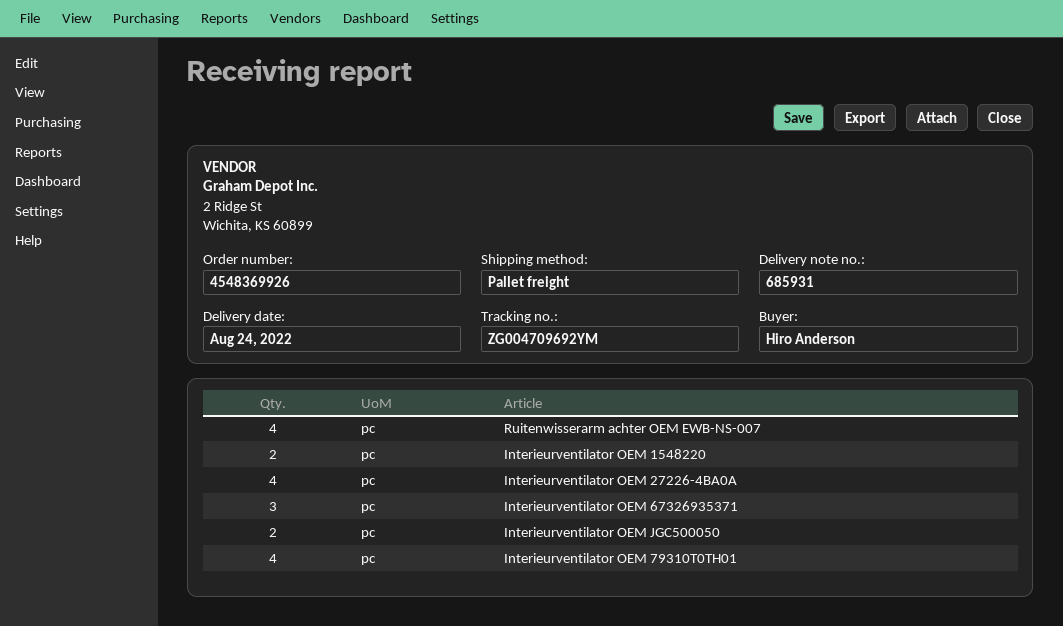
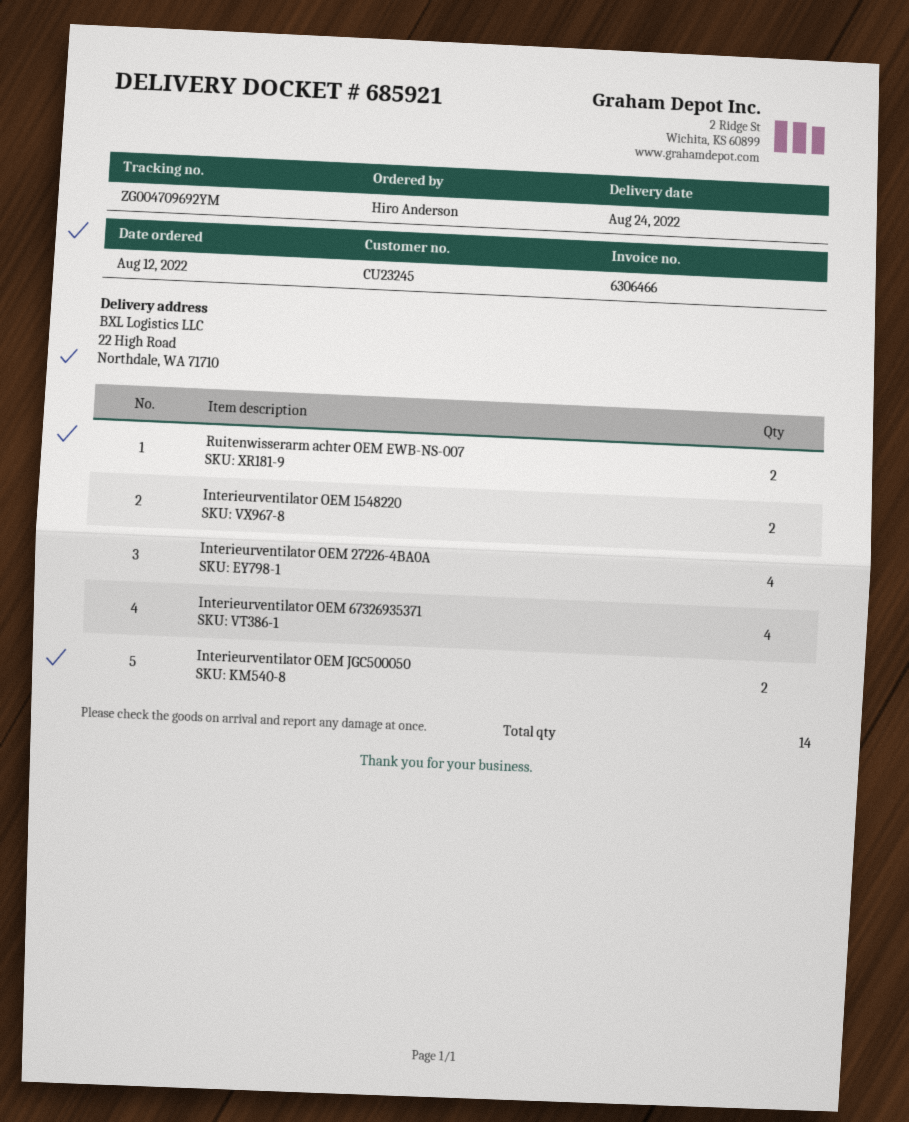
delivery note number: 685931 -> 685921
Ruitenwisserarm achter OEM EWB-NS-007: 4 -> 2
Interieurventilator OEM 67326935371: 3 -> 4
Interieurventilator OEM 79310T0TH01: 4 -> none

